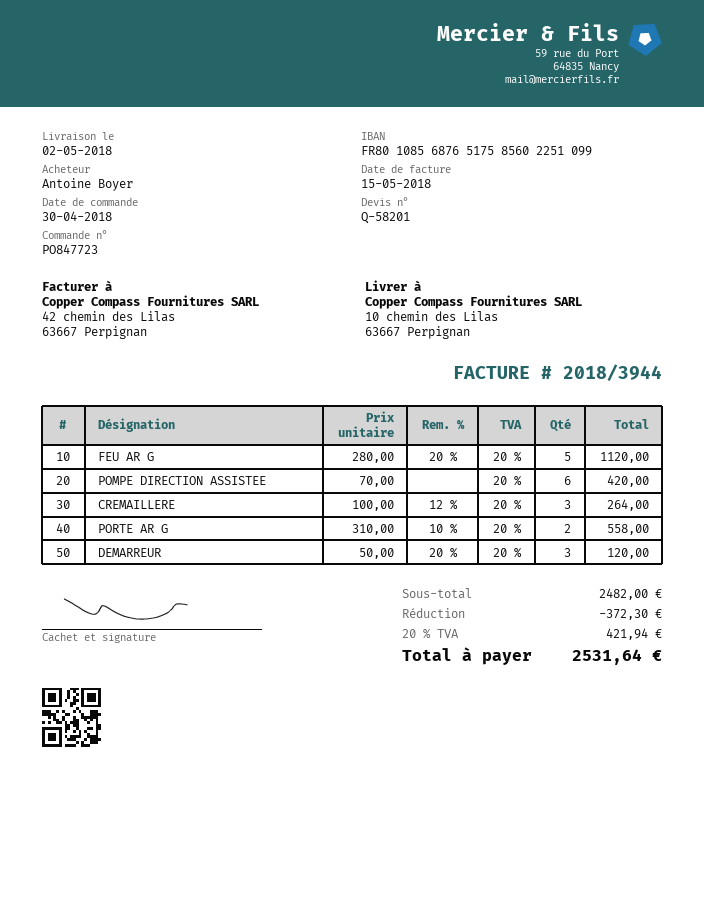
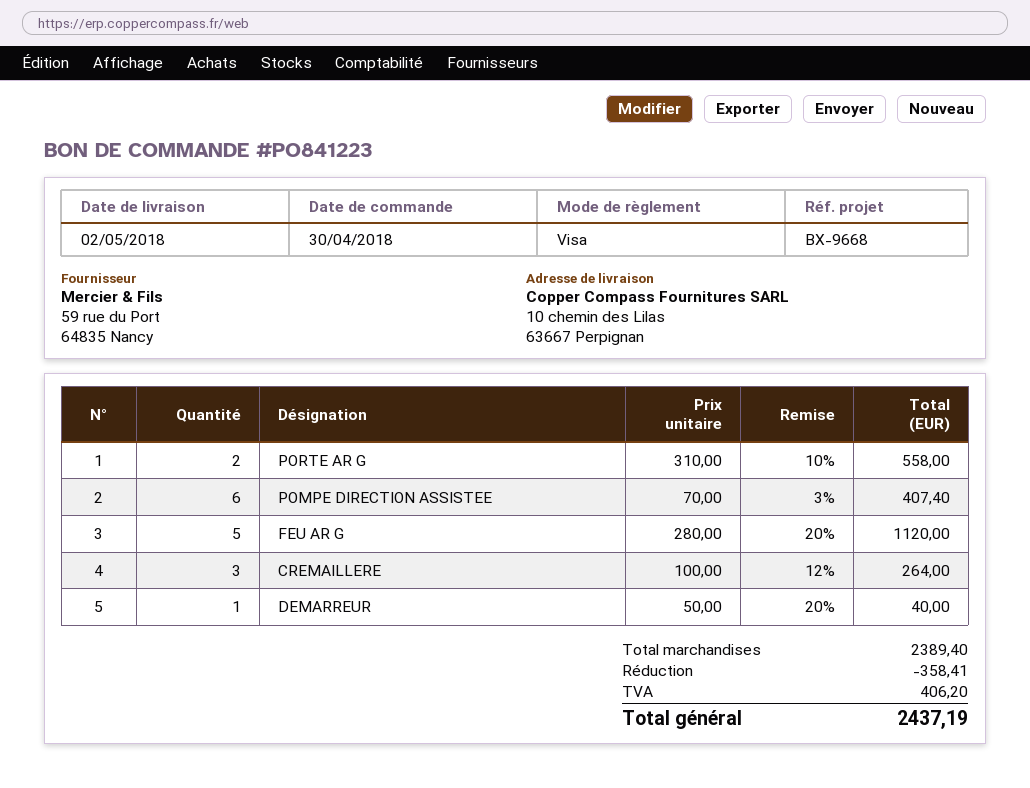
order number: PO847723 -> PO841223
POMPE DIRECTION ASSISTEE: 6 x 70.00 = 420.00 -> 6 x 70.00 - 3% = 407.40
DEMARREUR: 3 x 50.00 - 20% = 120.00 -> 1 x 50.00 - 20% = 40.00
subtotal: 2482.00 -> 2389.40
discount: 372.30 -> 358.41
tax: 421.94 -> 406.20
total: 2531.64 -> 2437.19

